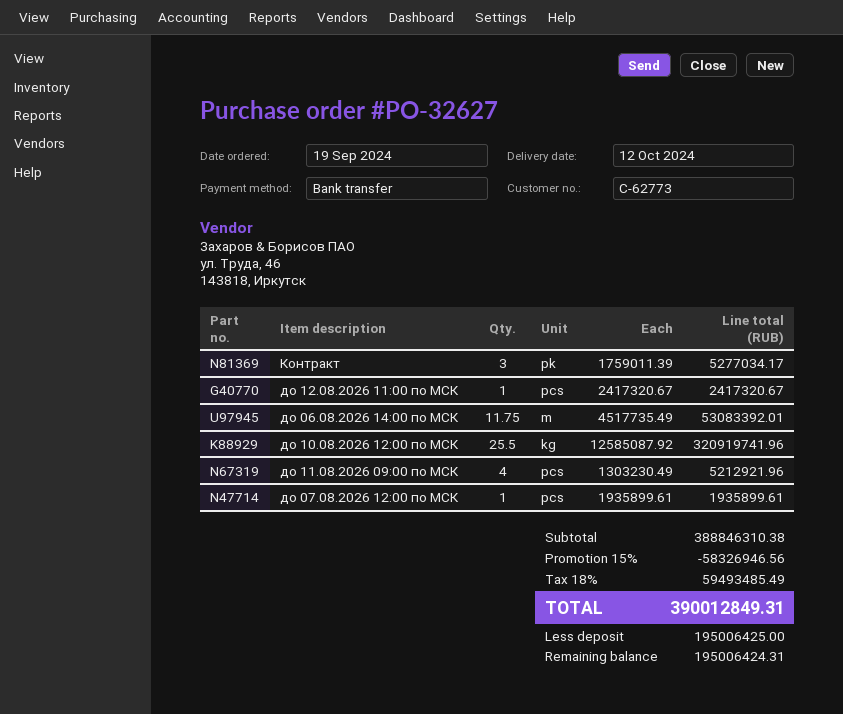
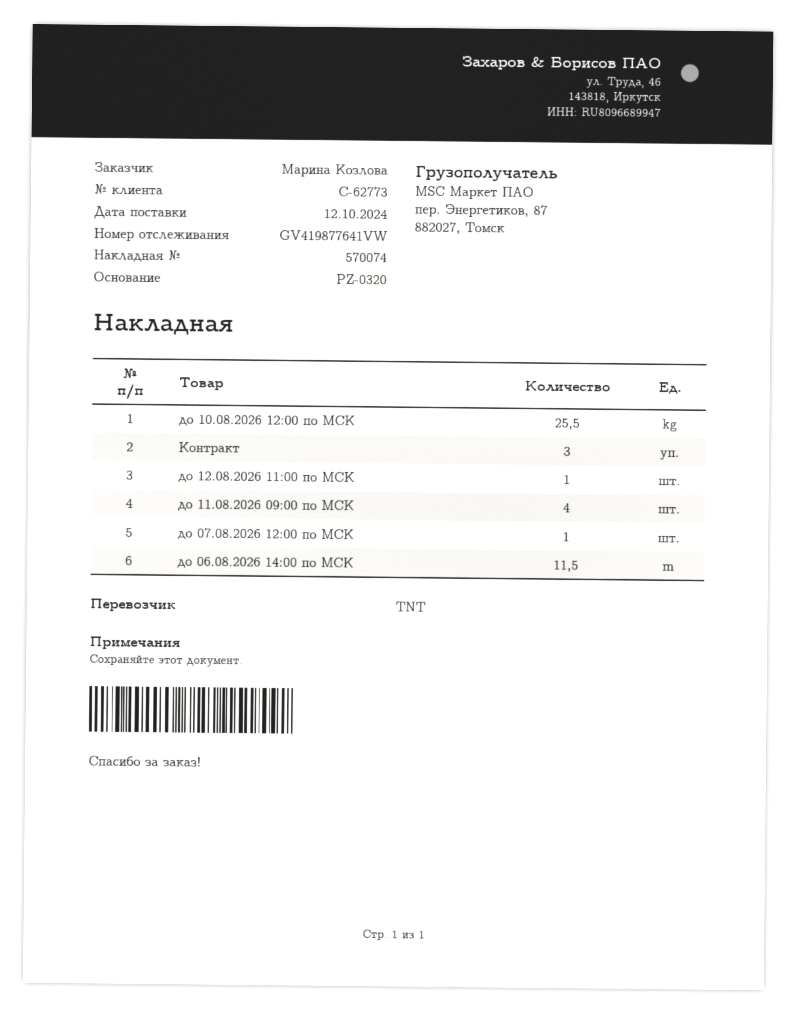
до 06.08.2026 14:00 по МСК: 11.75 -> 11.5

